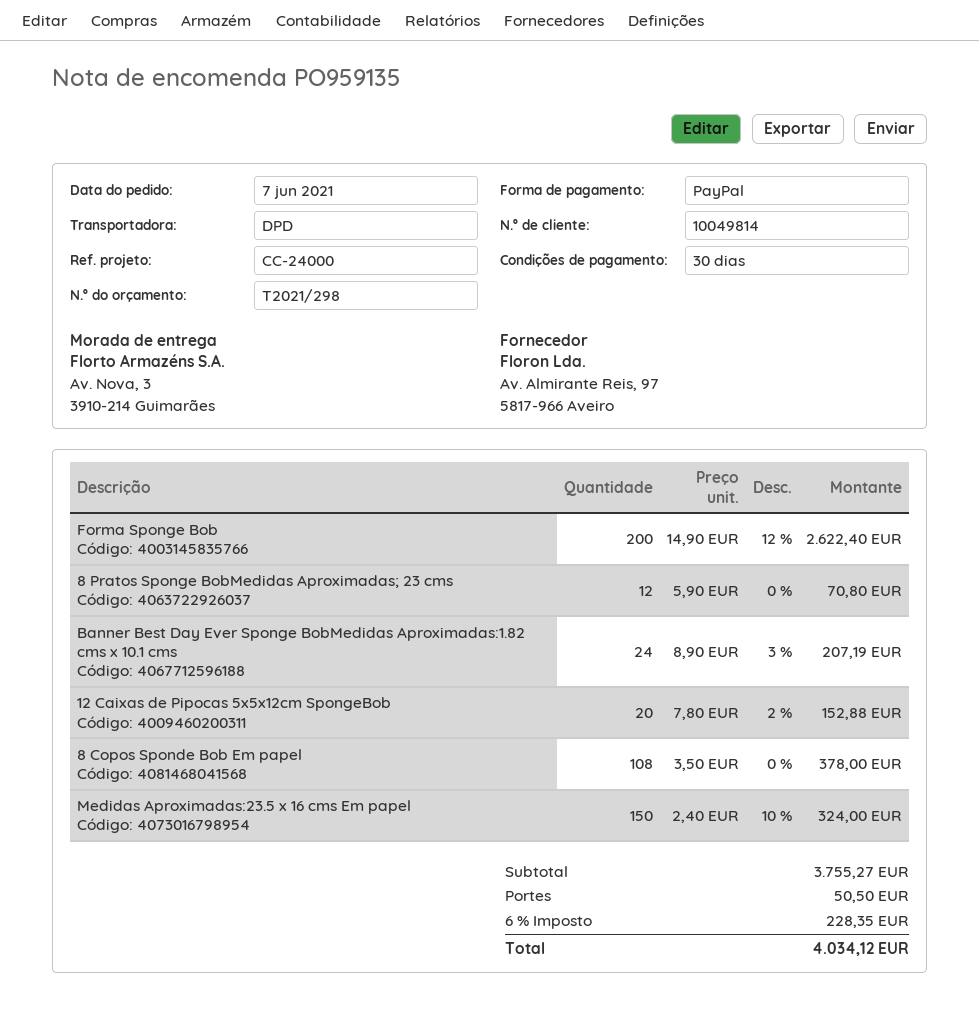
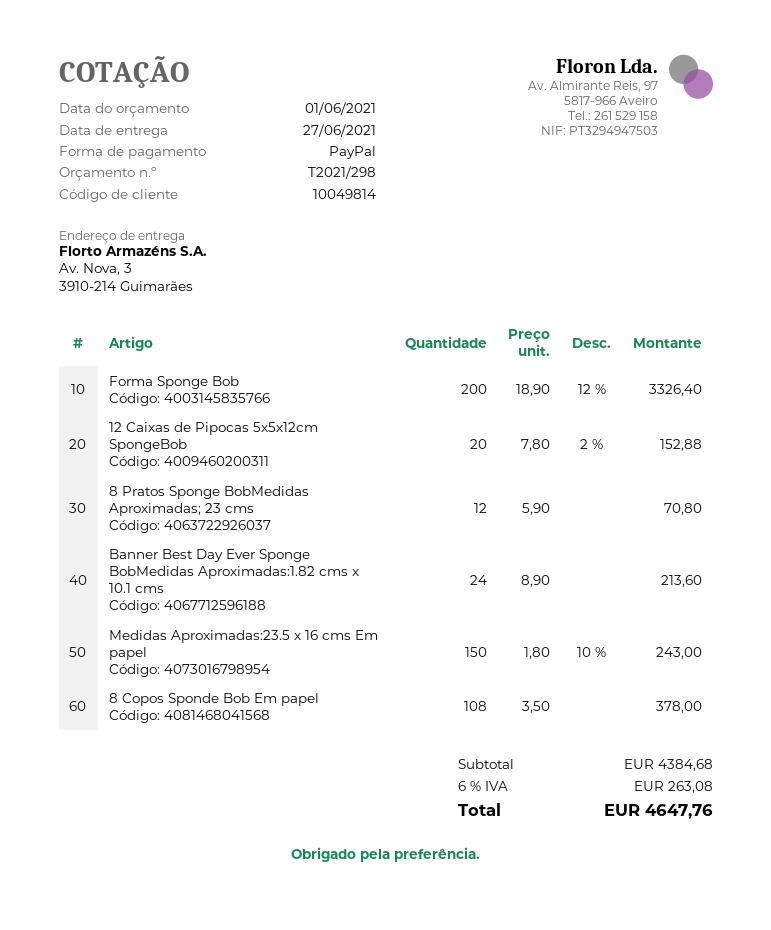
Forma Sponge Bob: 200 x 14.90 - 12% = 2622.40 -> 200 x 18.90 - 12% = 3326.40
Banner Best Day Ever Sponge BobMedidas Aproximadas:1.82 cms x 10.1 cms: 24 x 8.90 - 3% = 207.19 -> 24 x 8.90 = 213.60
Medidas Aproximadas:23.5 x 16 cms Em papel: 150 x 2.40 - 10% = 324.00 -> 150 x 1.80 - 10% = 243.00
subtotal: 3755.27 -> 4384.68
shipping: 50.50 -> none
tax: 6% = 228.35 -> 6% = 263.08
total: 4034.12 -> 4647.76

